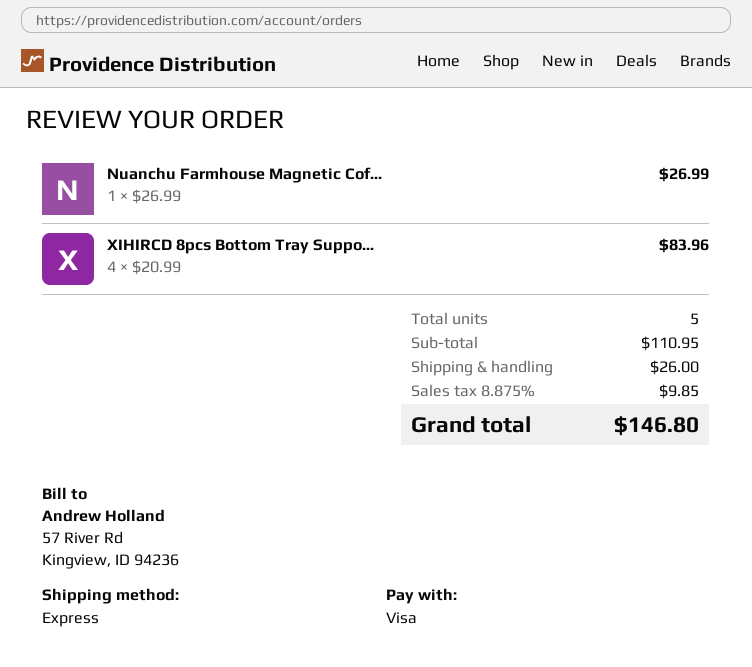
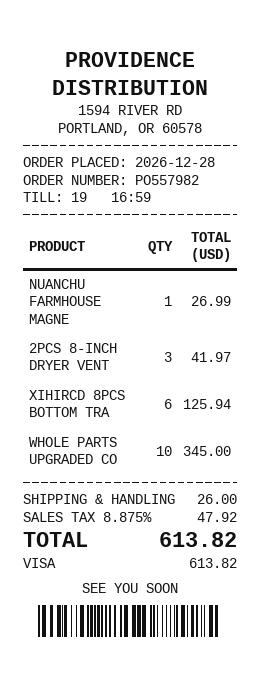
XIHIRCD 8pcs Bottom Tray Suppo...: 4 for 83.96 -> 6 for 125.94
2PCS 8-INCH DRYER VENT: none -> 3 for 41.97
WHOLE PARTS UPGRADED CO: none -> 10 for 345.00
tax: 8.875% = 9.85 -> 8.875% = 47.92
total: 146.80 -> 613.82

